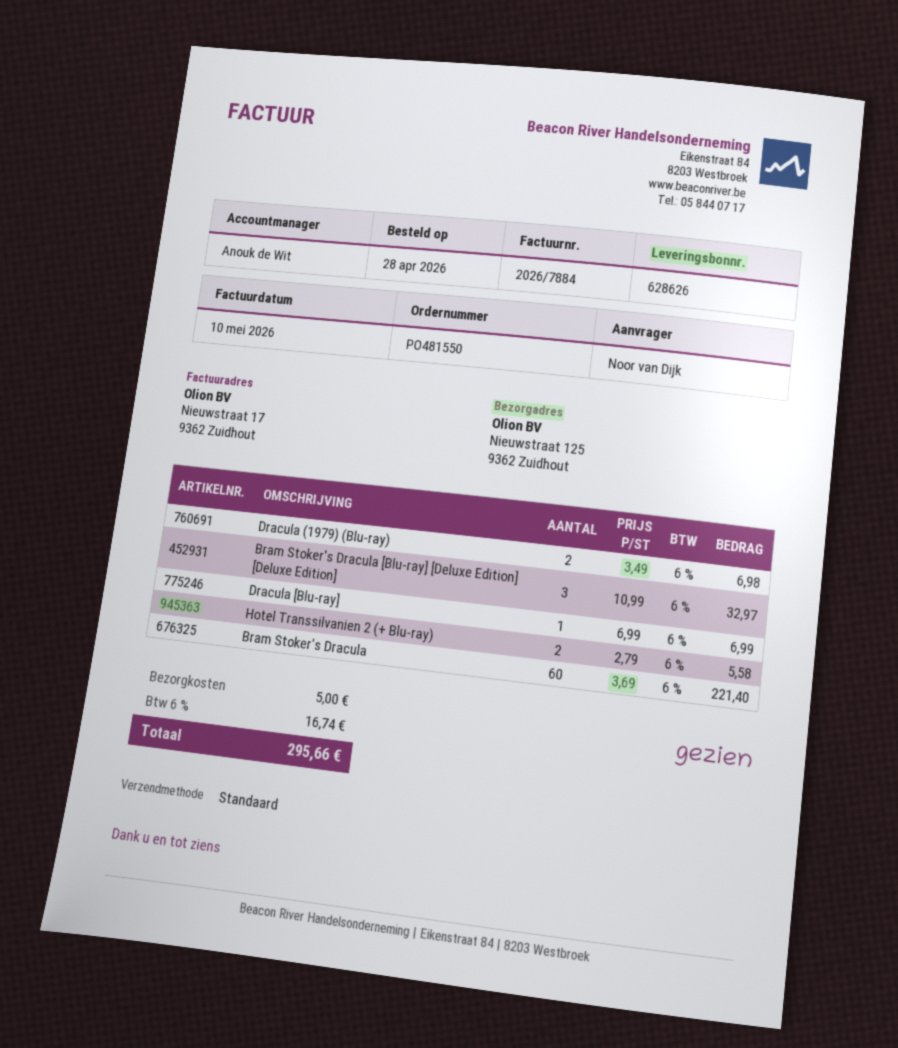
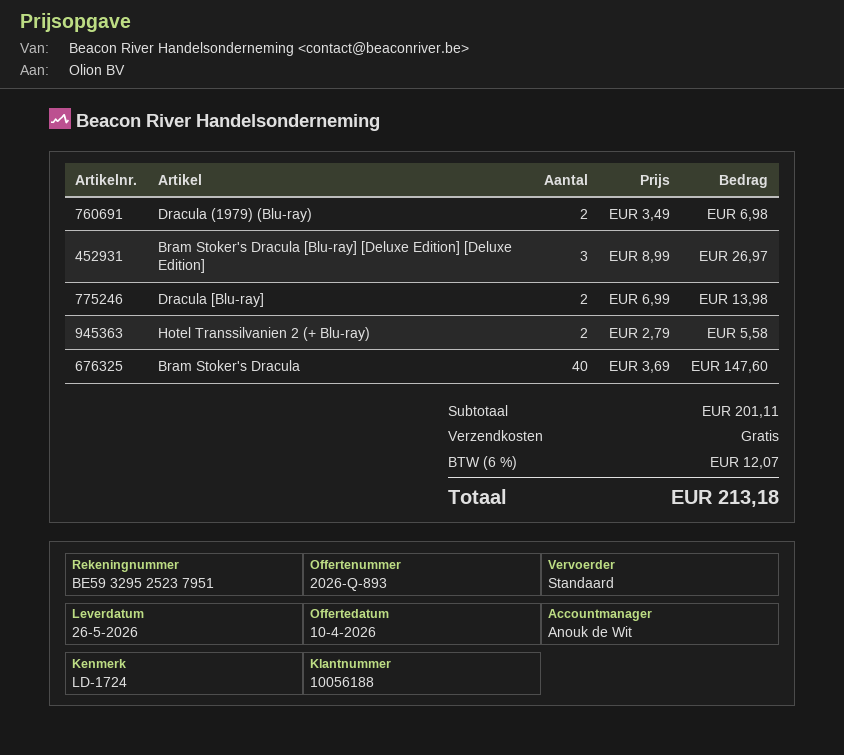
Bram Stoker's Dracula [Blu-ray] [Deluxe Edition] [Deluxe Edition]: 3 x 10.99 = 32.97 -> 3 x 8.99 = 26.97
Dracula [Blu-ray]: 1 x 6.99 = 6.99 -> 2 x 6.99 = 13.98
Bram Stoker's Dracula: 60 x 3.69 = 221.40 -> 40 x 3.69 = 147.60
shipping: 5.00 -> 0.00
tax: 6% = 16.74 -> 6% = 12.07
total: 295.66 -> 213.18

